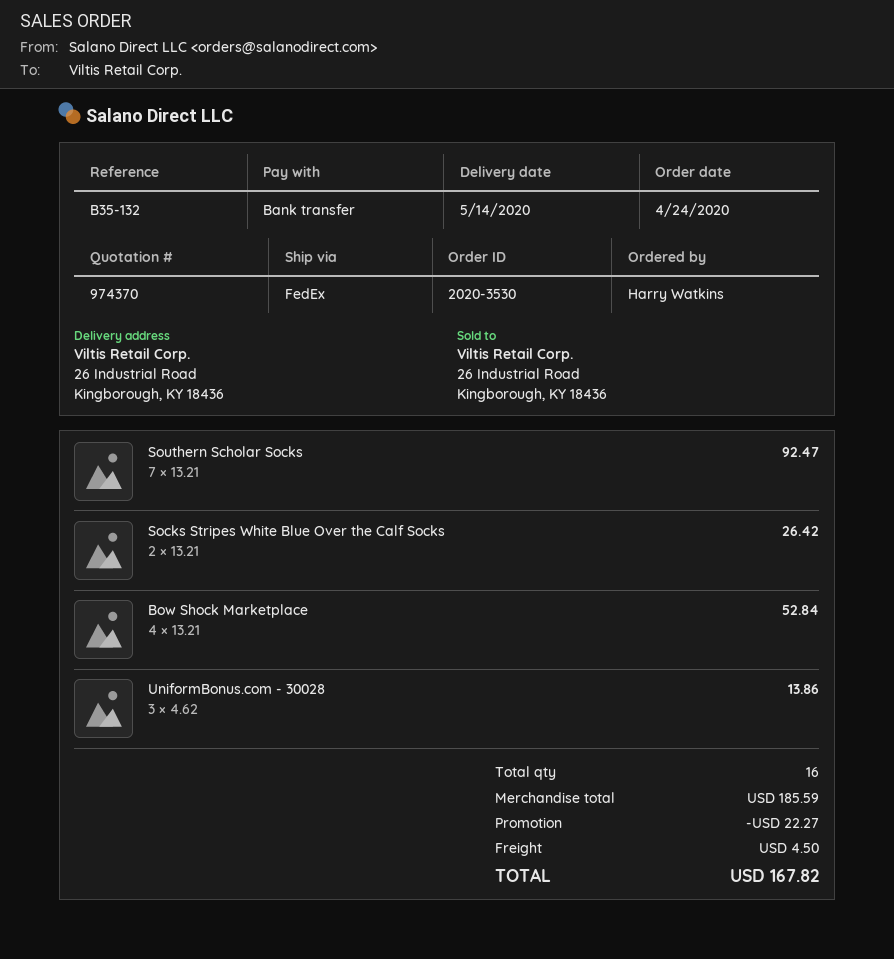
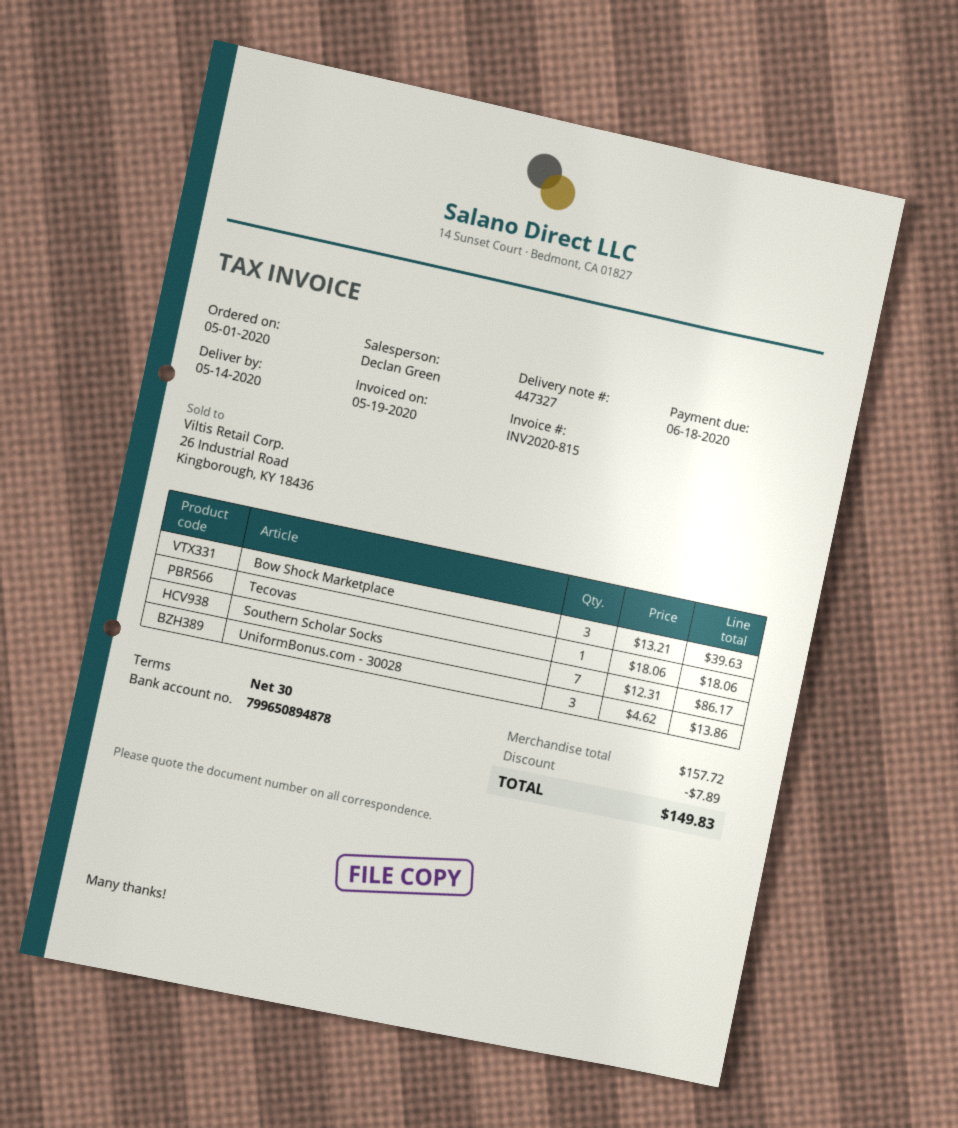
order date: 2020-04-24 -> 2020-05-01
Southern Scholar Socks: 7 x 13.21 = 92.47 -> 7 x 12.31 = 86.17
Socks Stripes White Blue Over the Calf Socks: 2 x 13.21 = 26.42 -> none
Bow Shock Marketplace: 4 x 13.21 = 52.84 -> 3 x 13.21 = 39.63
Tecovas: none -> 1 x 18.06 = 18.06
subtotal: 185.59 -> 157.72
discount: 22.27 -> 7.89
shipping: 4.50 -> none
total: 167.82 -> 149.83

